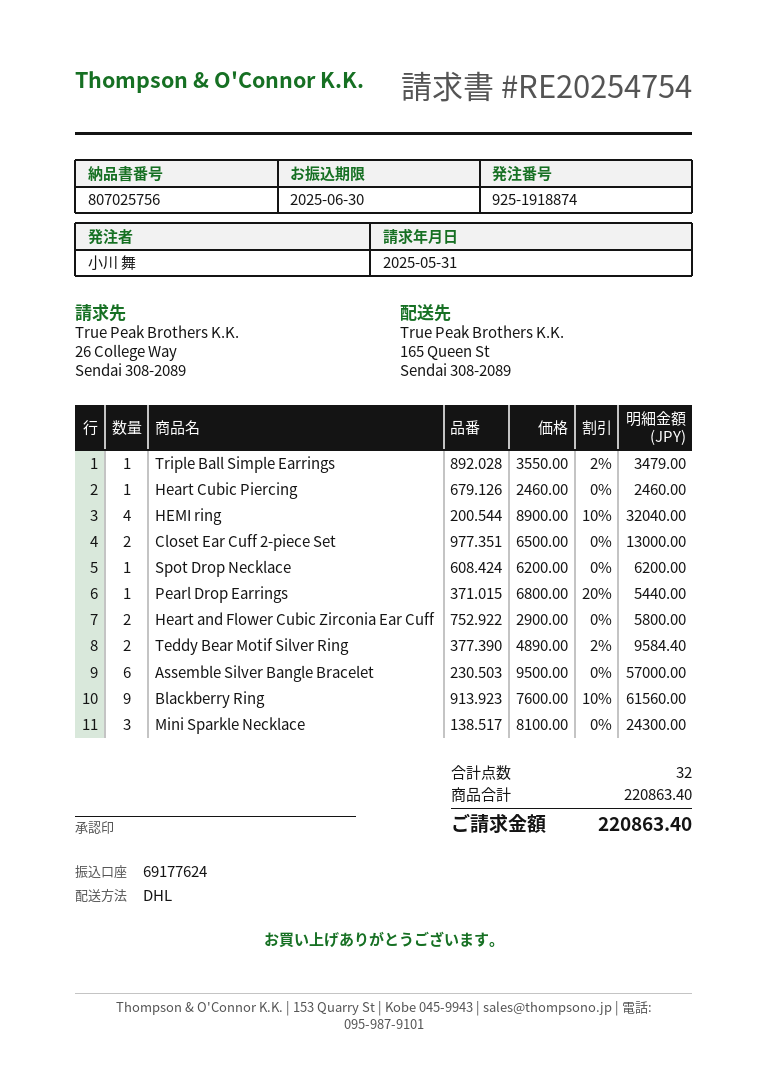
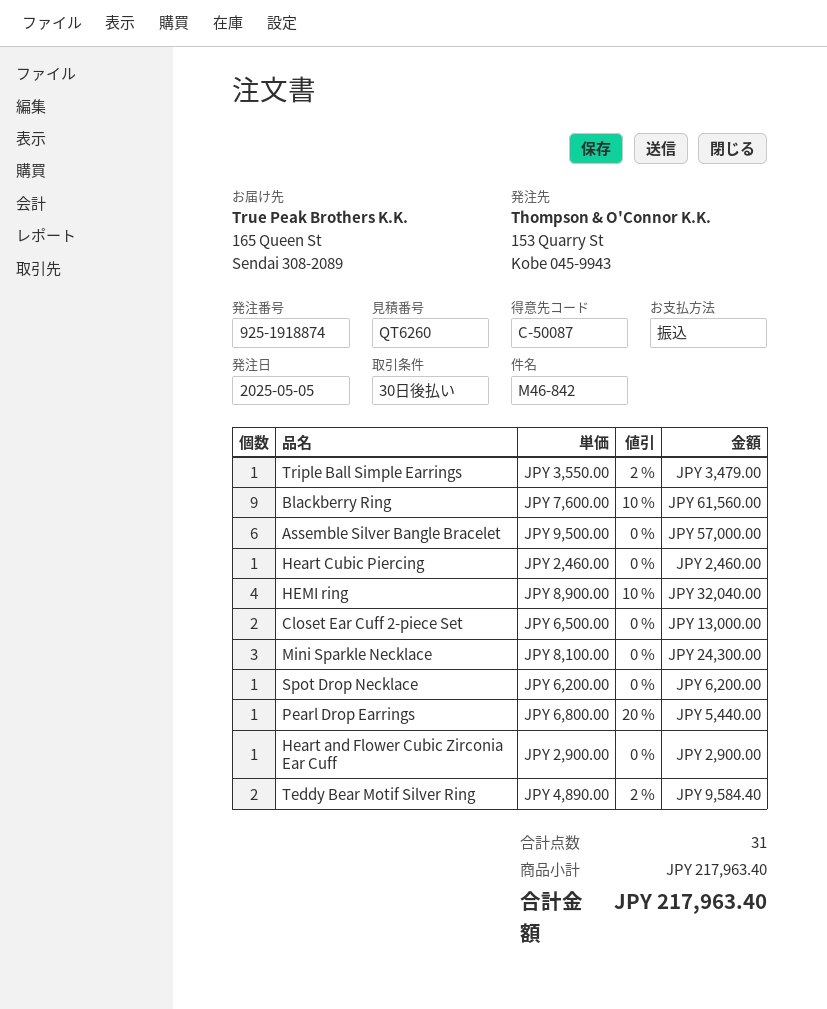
Heart and Flower Cubic Zirconia Ear Cuff: 2 x 2900.00 = 5800.00 -> 1 x 2900.00 = 2900.00
total quantity: 32 -> 31
subtotal: 220863.40 -> 217963.40
total: 220863.40 -> 217963.40

